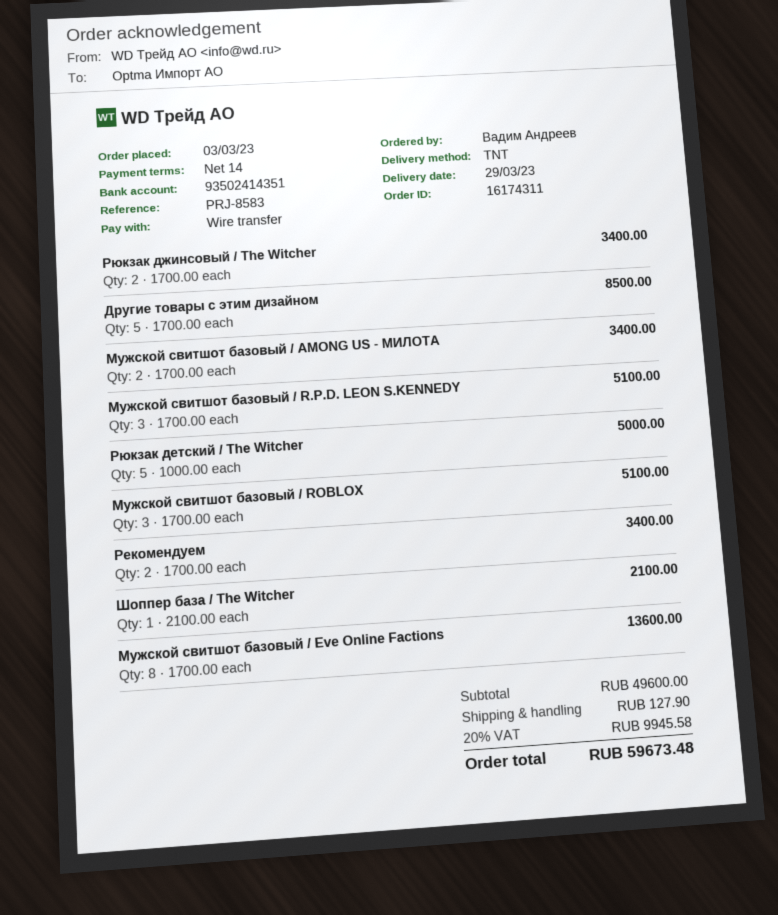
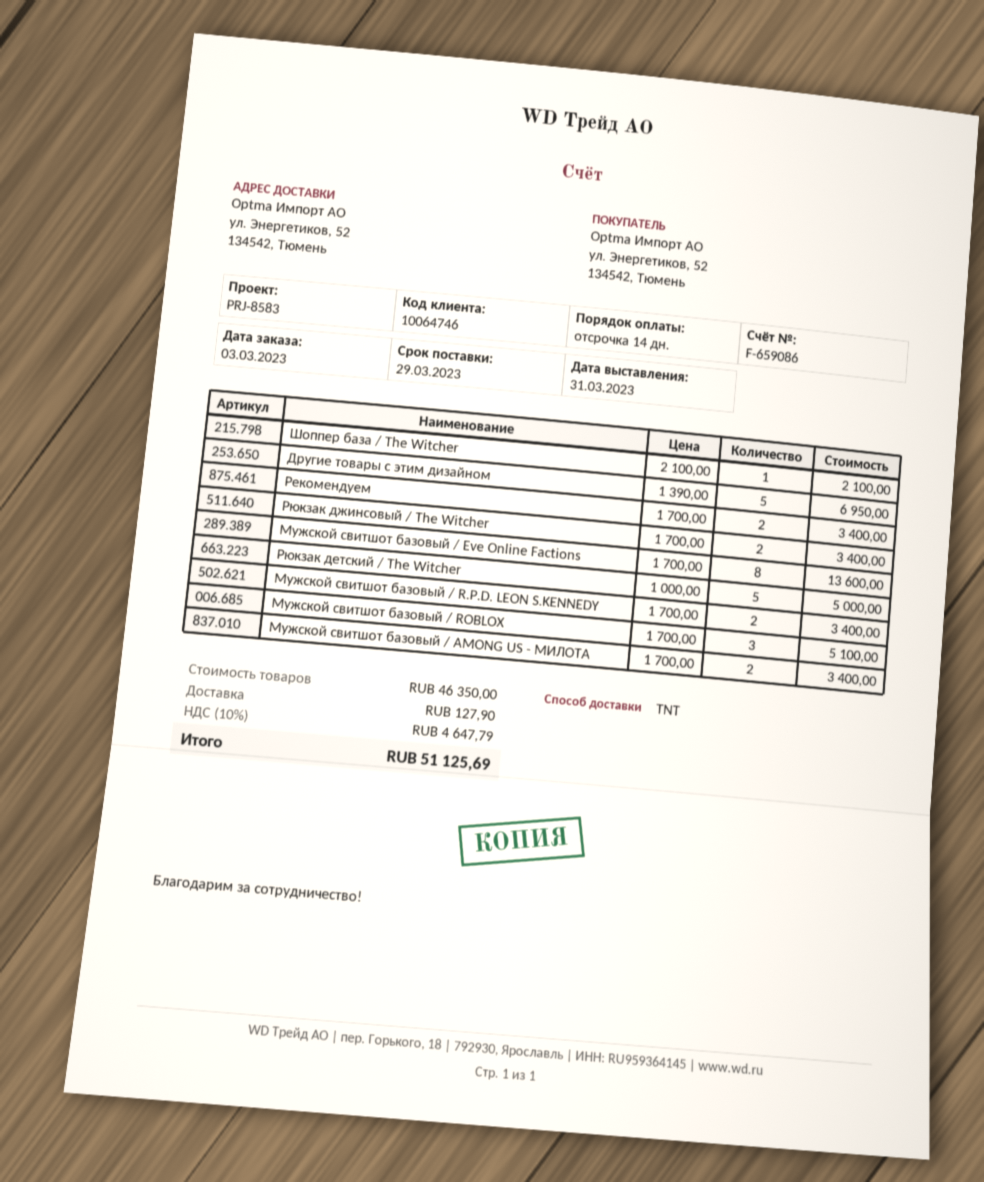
Другие товары с этим дизайном: 5 x 1700.00 = 8500.00 -> 5 x 1390.00 = 6950.00
Мужской свитшот базовый / R.P.D. LEON S.KENNEDY: 3 x 1700.00 = 5100.00 -> 2 x 1700.00 = 3400.00
subtotal: 49600.00 -> 46350.00
tax: 20% = 9945.58 -> 10% = 4647.79
total: 59673.48 -> 51125.69

